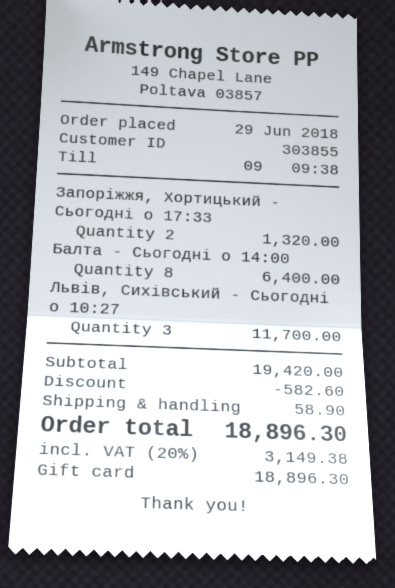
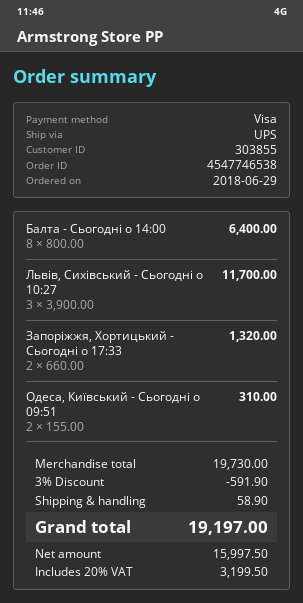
payment method: gift card -> Visa
Одеса, Київський - Сьогодні о 09:51: none -> 2 for 310.00
subtotal: 19420.00 -> 19730.00
discount: 582.60 -> 591.90
tax: 20% = 3149.38 -> 20% = 3199.50
total: 18896.30 -> 19197.00

